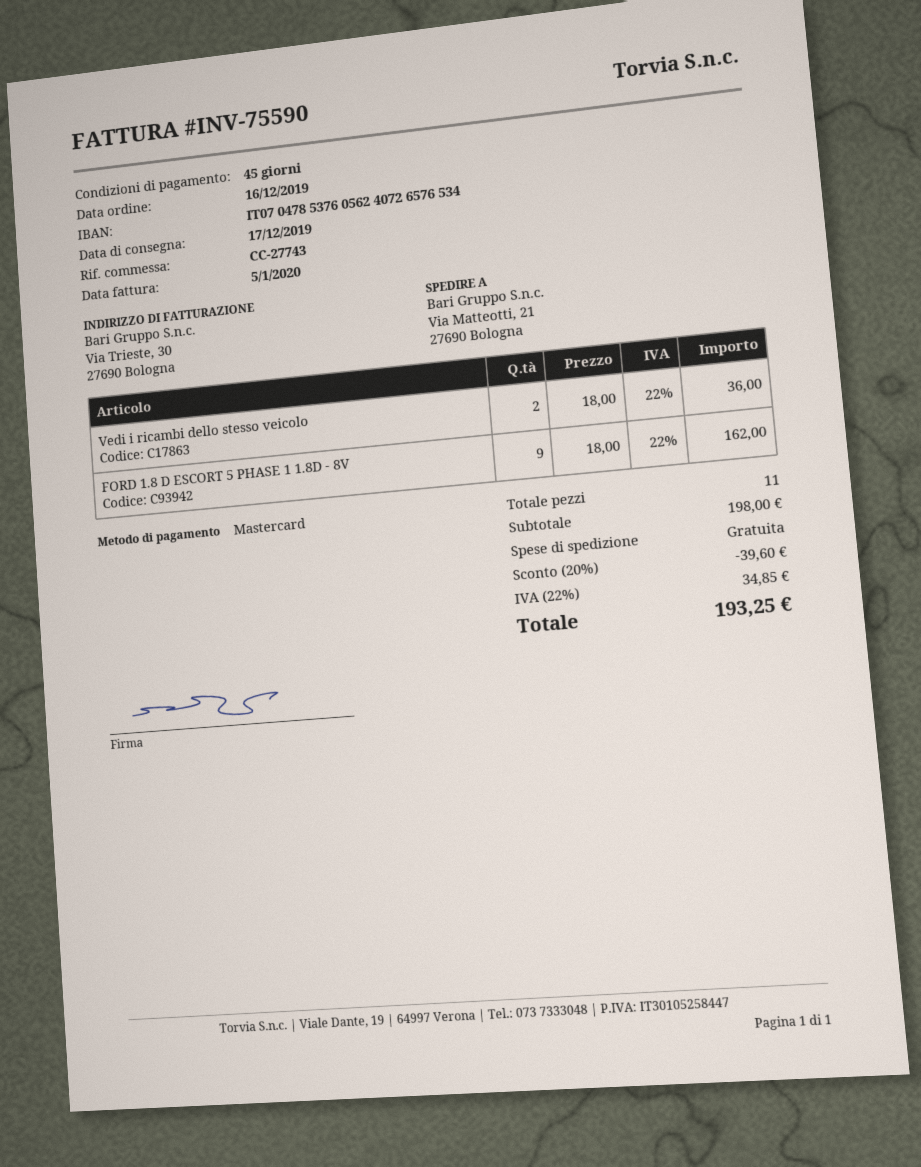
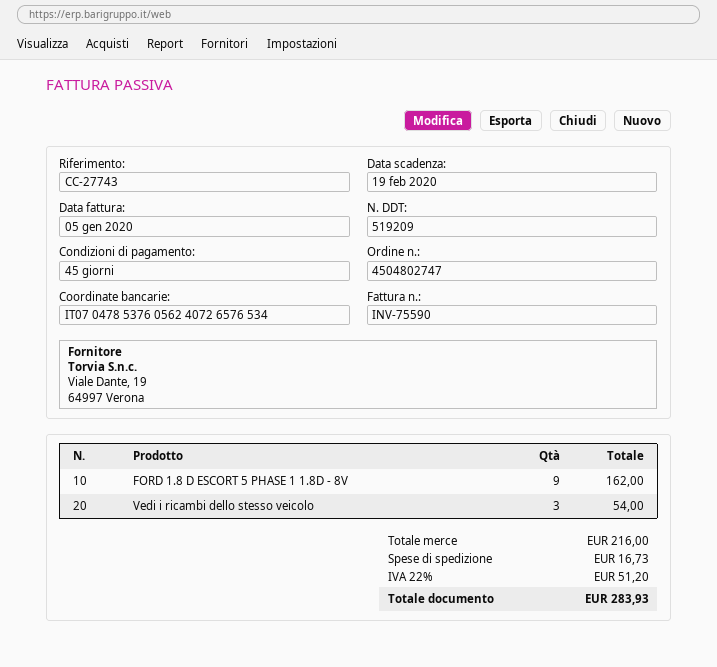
Vedi i ricambi dello stesso veicolo: 2 for 36.00 -> 3 for 54.00
subtotal: 198.00 -> 216.00
discount: 20% = 39.60 -> none
shipping: 0.00 -> 16.73
tax: 22% = 34.85 -> 22% = 51.20
total: 193.25 -> 283.93

